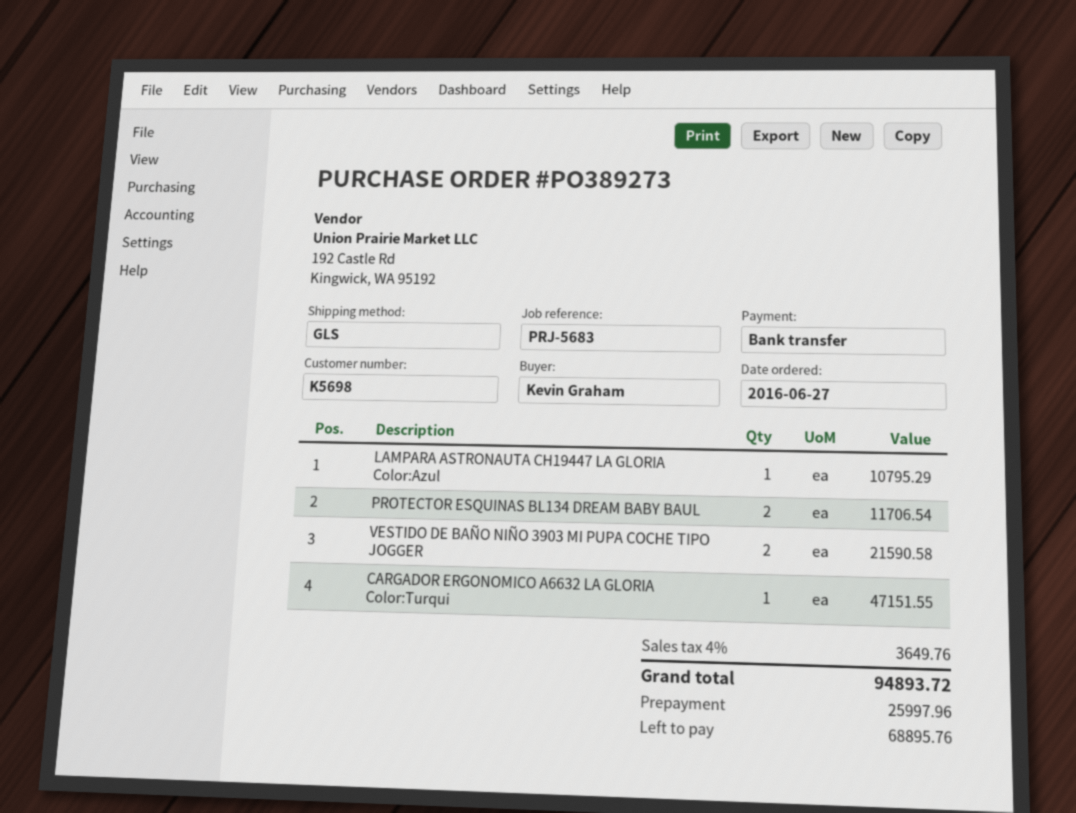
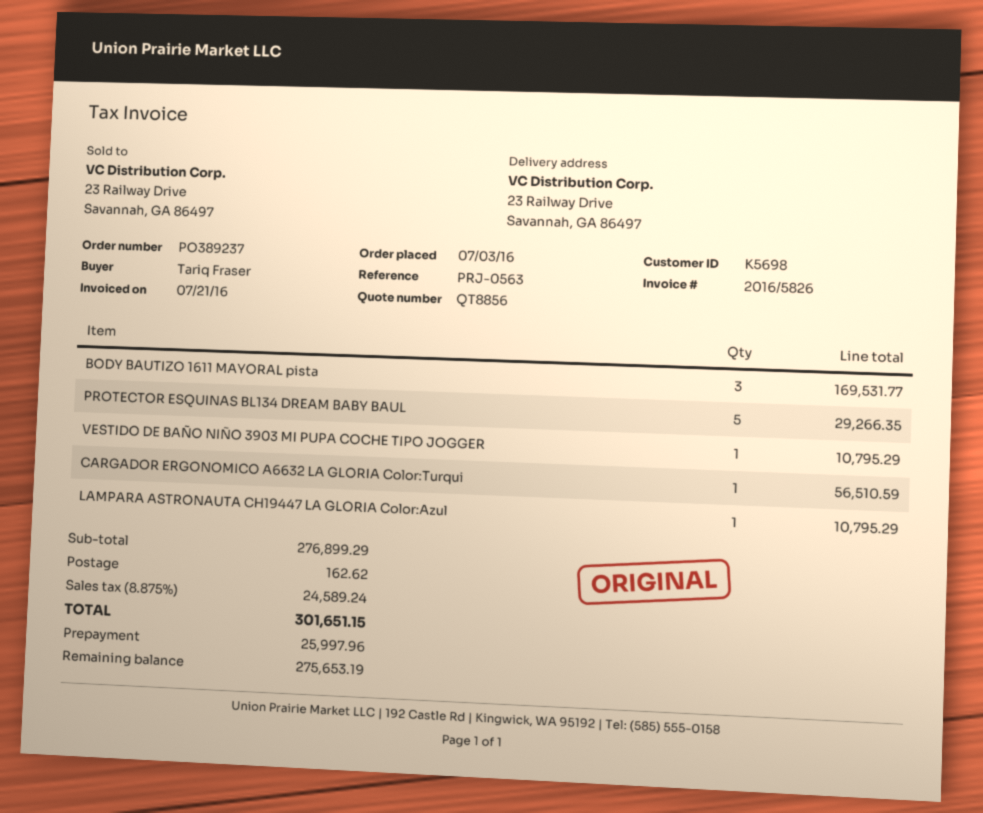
order number: PO389273 -> PO389237
order date: 2016-06-27 -> 2016-07-03
reference: PRJ-5683 -> PRJ-0563
ordered by: Kevin Graham -> Tariq Fraser
PROTECTOR ESQUINAS BL134 DREAM BABY BAUL: 2 for 11706.54 -> 5 for 29266.35
VESTIDO DE BAÑO NIÑO 3903 MI PUPA COCHE TIPO JOGGER: 2 for 21590.58 -> 1 for 10795.29
CARGADOR ERGONOMICO A6632 LA GLORIA Color:Turqui: 1 for 47151.55 -> 1 for 56510.59
BODY BAUTIZO 1611 MAYORAL pista: none -> 3 for 169531.77
shipping: none -> 162.62
tax: 4% = 3649.76 -> 8.875% = 24589.24
total: 94893.72 -> 301651.15
balance: 68895.76 -> 275653.19

